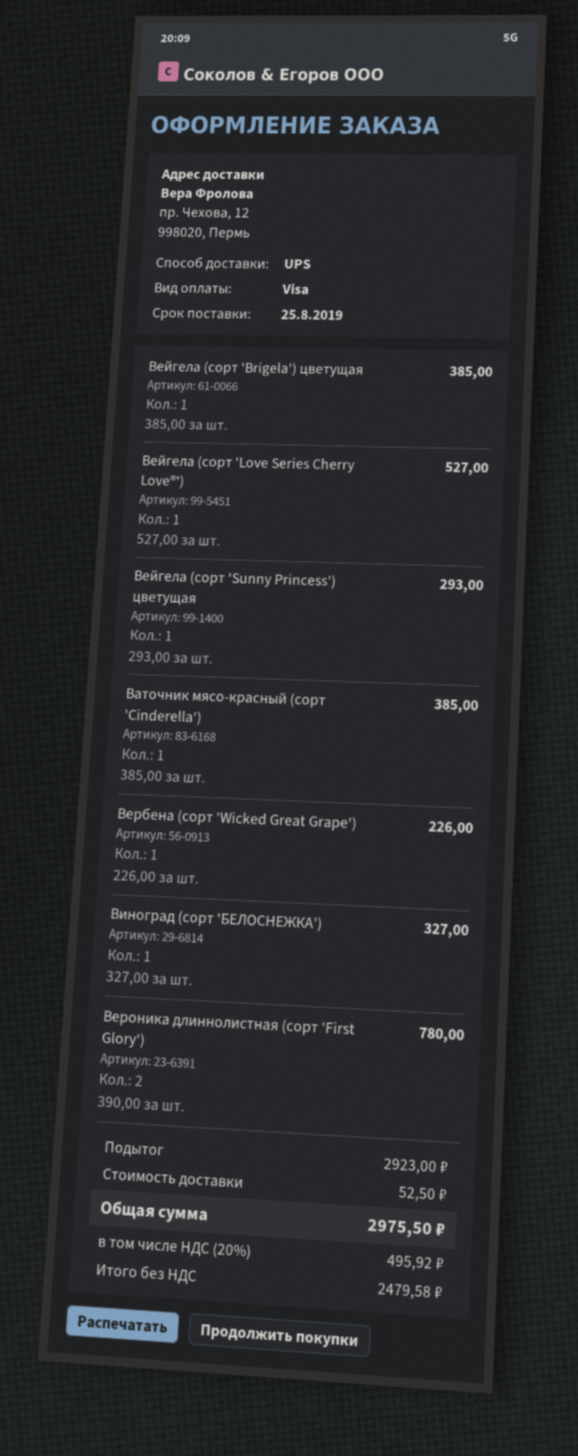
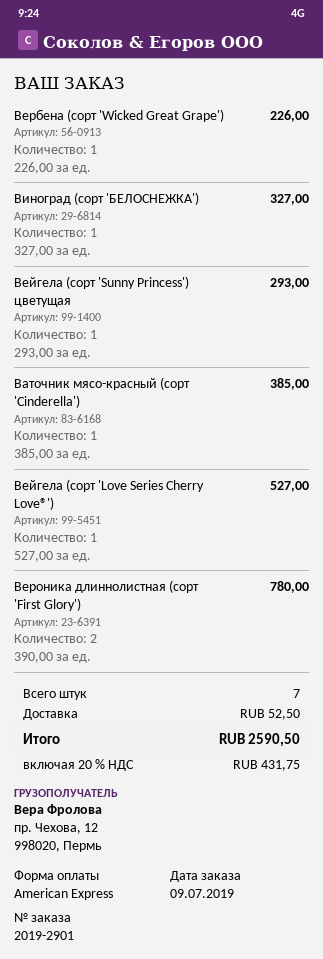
payment method: Visa -> American Express
Вейгела (сорт 'Brigela') цветущая: 1 x 385.00 = 385.00 -> none
tax: 20% = 495.92 -> 20% = 431.75
total: 2975.50 -> 2590.50

